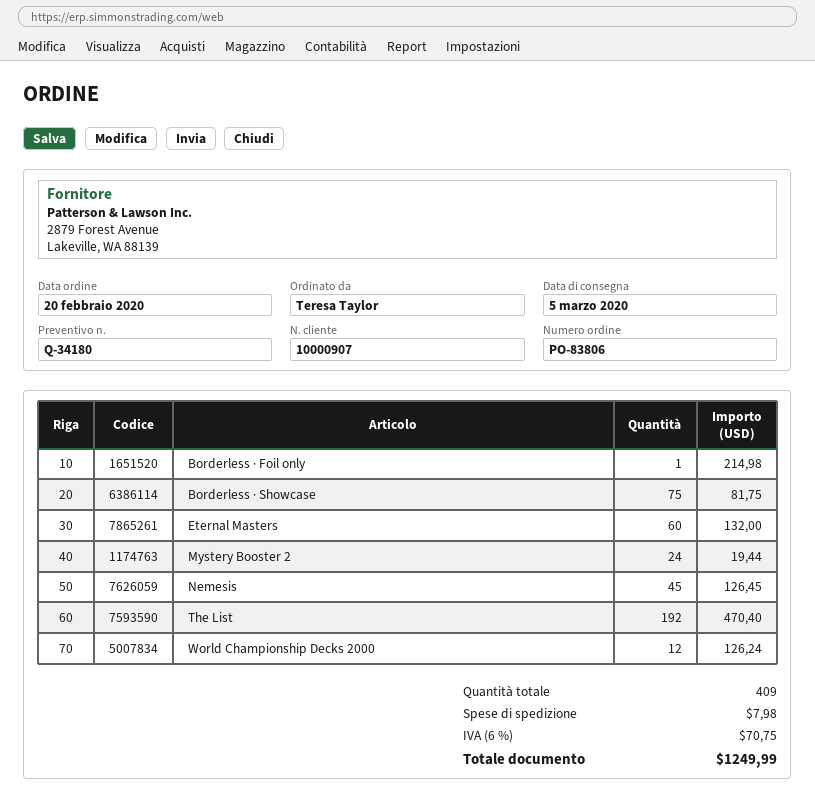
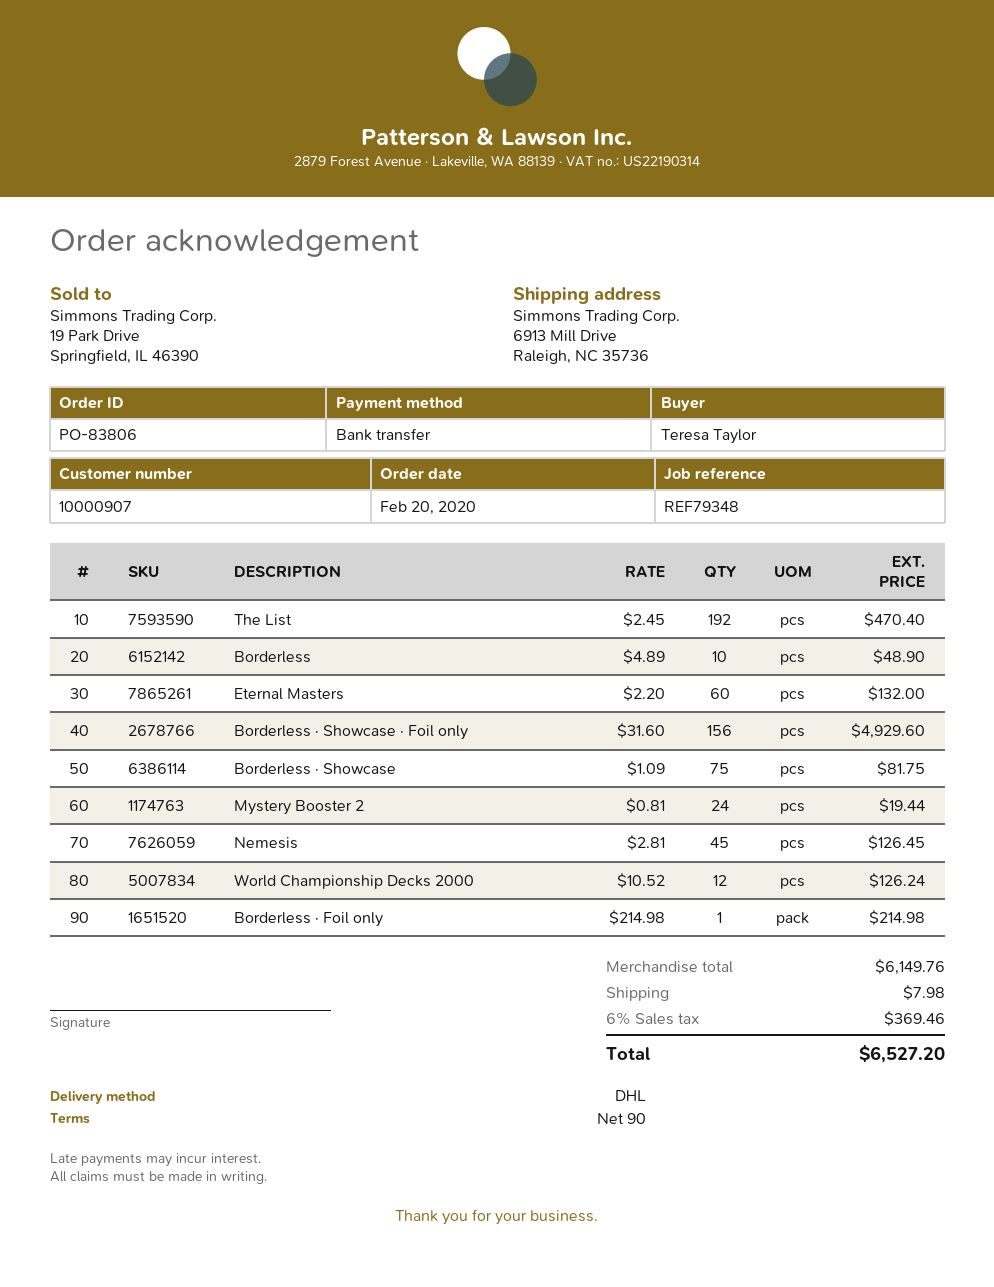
Borderless: none -> 10 for 48.90
Borderless · Showcase · Foil only: none -> 156 for 4929.60
tax: 6% = 70.75 -> 6% = 369.46
total: 1249.99 -> 6527.20

